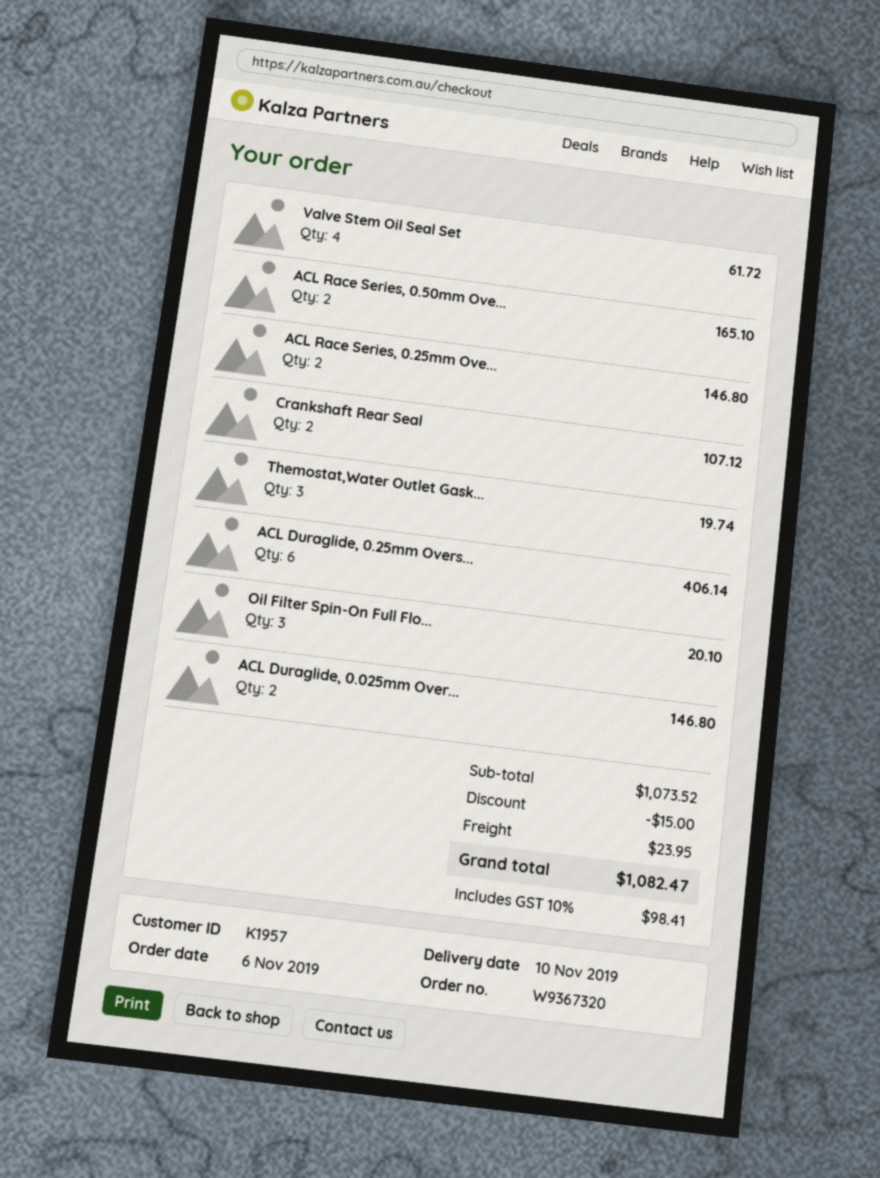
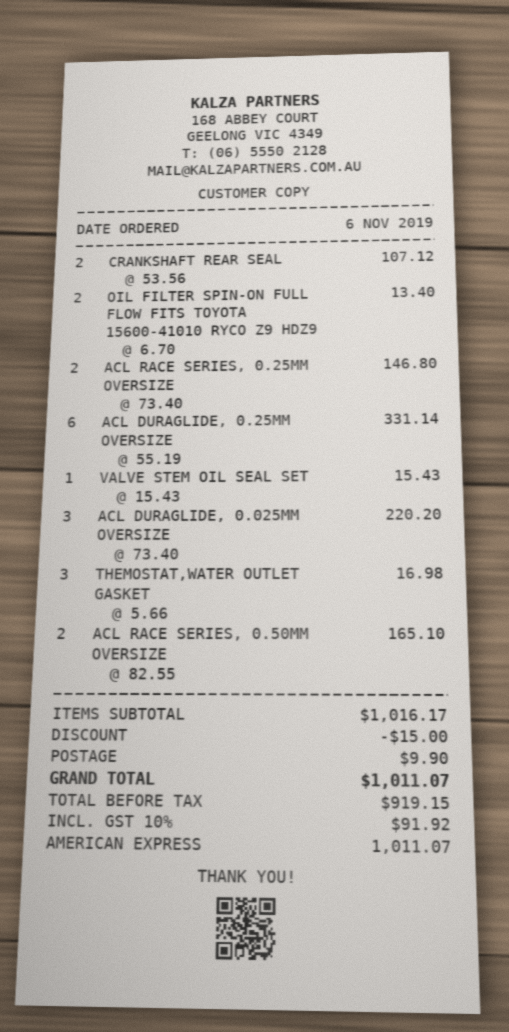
Valve Stem Oil Seal Set: 4 for 61.72 -> 1 for 15.43
Themostat,Water Outlet Gask...: 3 for 19.74 -> 3 for 16.98
ACL Duraglide, 0.25mm Overs...: 6 for 406.14 -> 6 for 331.14
Oil Filter Spin-On Full Flo...: 3 for 20.10 -> 2 for 13.40
ACL Duraglide, 0.025mm Over...: 2 for 146.80 -> 3 for 220.20
subtotal: 1073.52 -> 1016.17
shipping: 23.95 -> 9.90
tax: 10% = 98.41 -> 10% = 91.92
total: 1082.47 -> 1011.07

